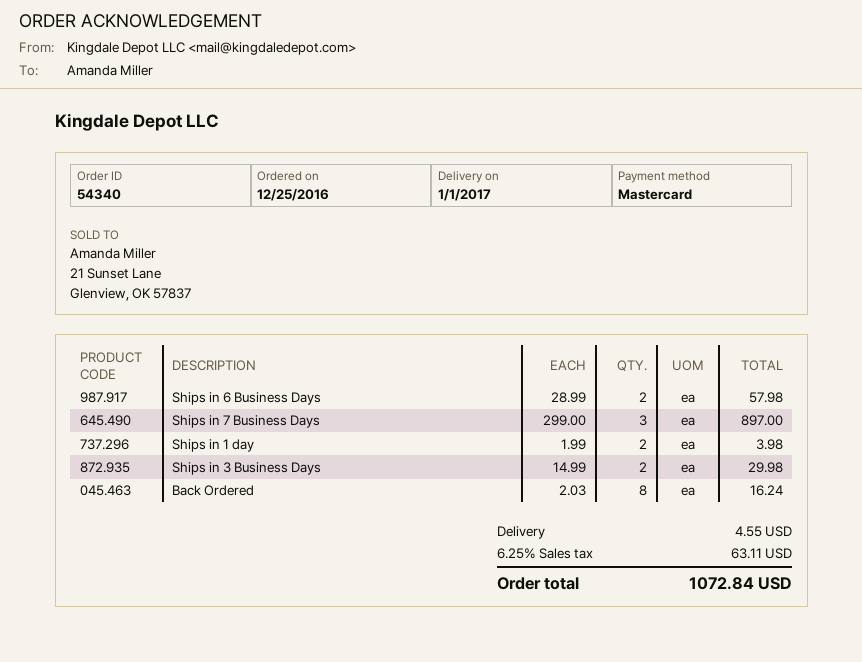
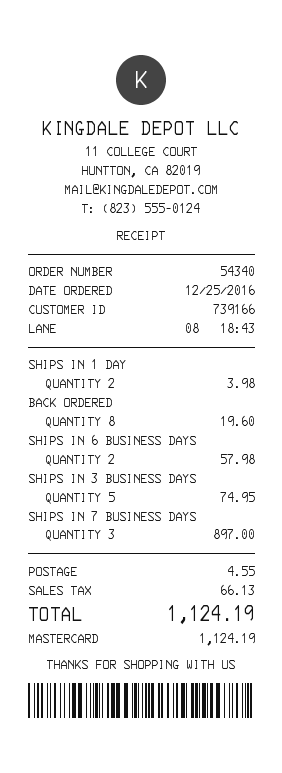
Ships in 3 Business Days: 2 for 29.98 -> 5 for 74.95
Back Ordered: 8 for 16.24 -> 8 for 19.60
tax: 63.11 -> 66.13
total: 1072.84 -> 1124.19

